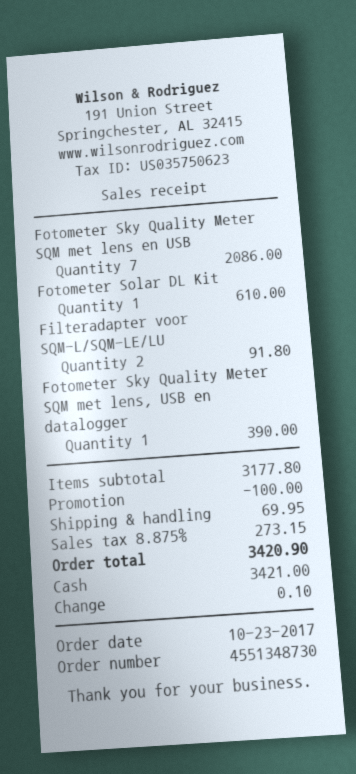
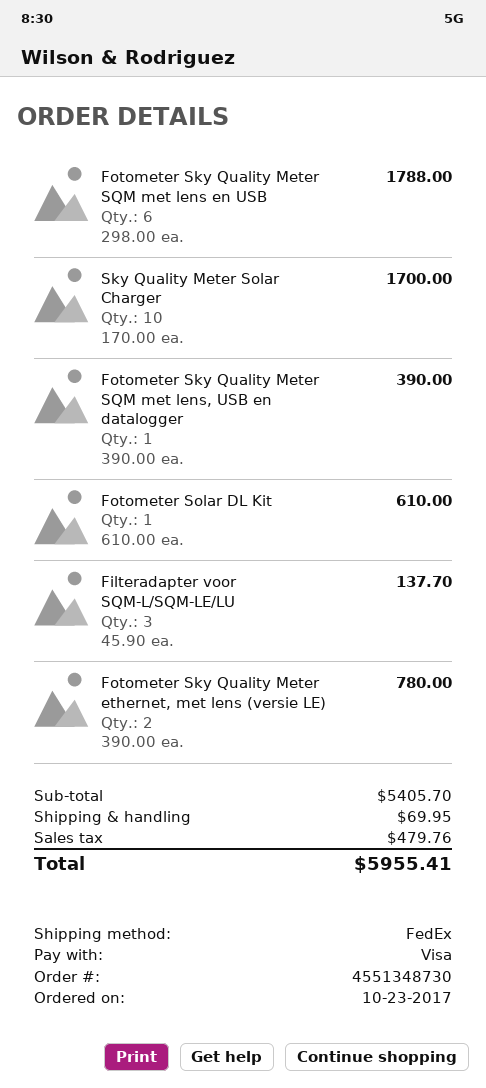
payment method: cash -> Visa
Fotometer Sky Quality Meter SQM met lens en USB: 7 for 2086.00 -> 6 for 1788.00
Filteradapter voor SQM-L/SQM-LE/LU: 2 for 91.80 -> 3 for 137.70
Sky Quality Meter Solar Charger: none -> 10 for 1700.00
Fotometer Sky Quality Meter ethernet, met lens (versie LE): none -> 2 for 780.00
subtotal: 3177.80 -> 5405.70
discount: 100.00 -> none
tax: 273.15 -> 479.76
total: 3420.90 -> 5955.41

